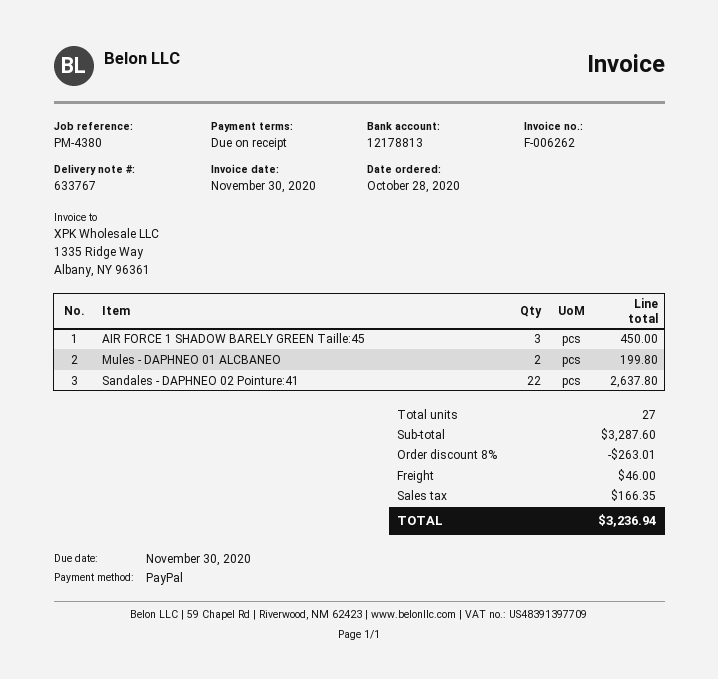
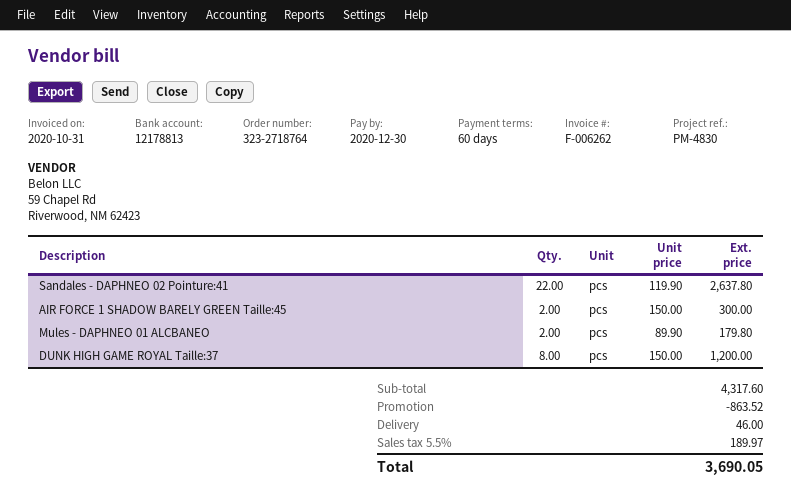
invoice date: 2020-11-30 -> 2020-10-31
payment terms: on receipt -> 60 days
due date: 2020-11-30 -> 2020-12-30
reference: PM-4380 -> PM-4830
AIR FORCE 1 SHADOW BARELY GREEN Taille:45: 3 for 450.00 -> 2 for 300.00
Mules - DAPHNEO 01 ALCBANEO: 2 for 199.80 -> 2 for 179.80
DUNK HIGH GAME ROYAL Taille:37: none -> 8 for 1200.00
subtotal: 3287.60 -> 4317.60
discount: 263.01 -> 863.52
tax: 166.35 -> 189.97
total: 3236.94 -> 3690.05

